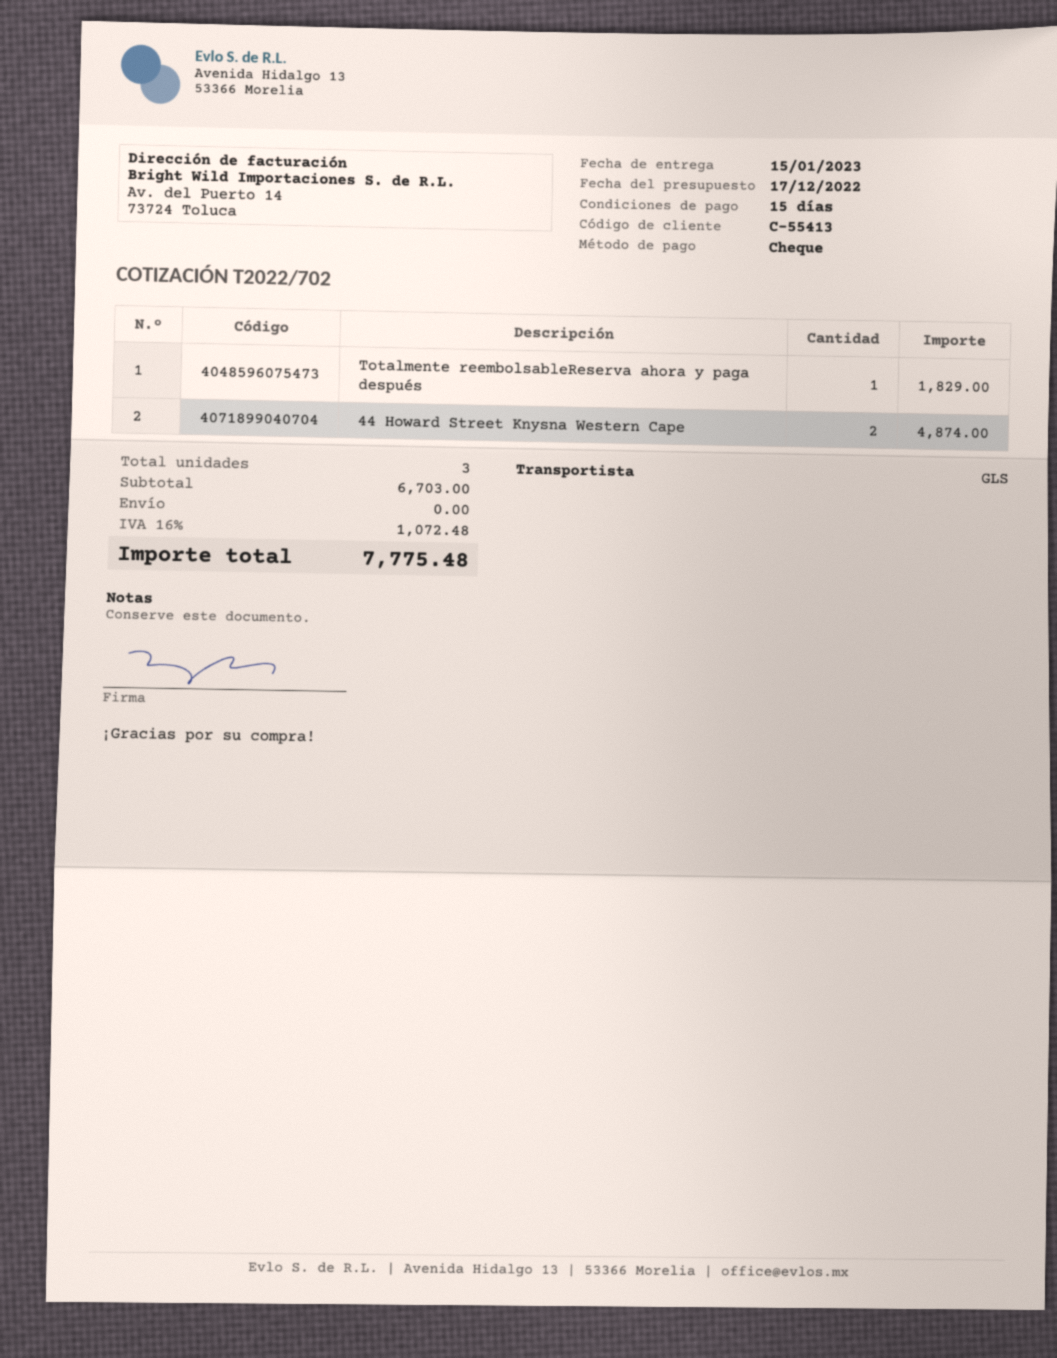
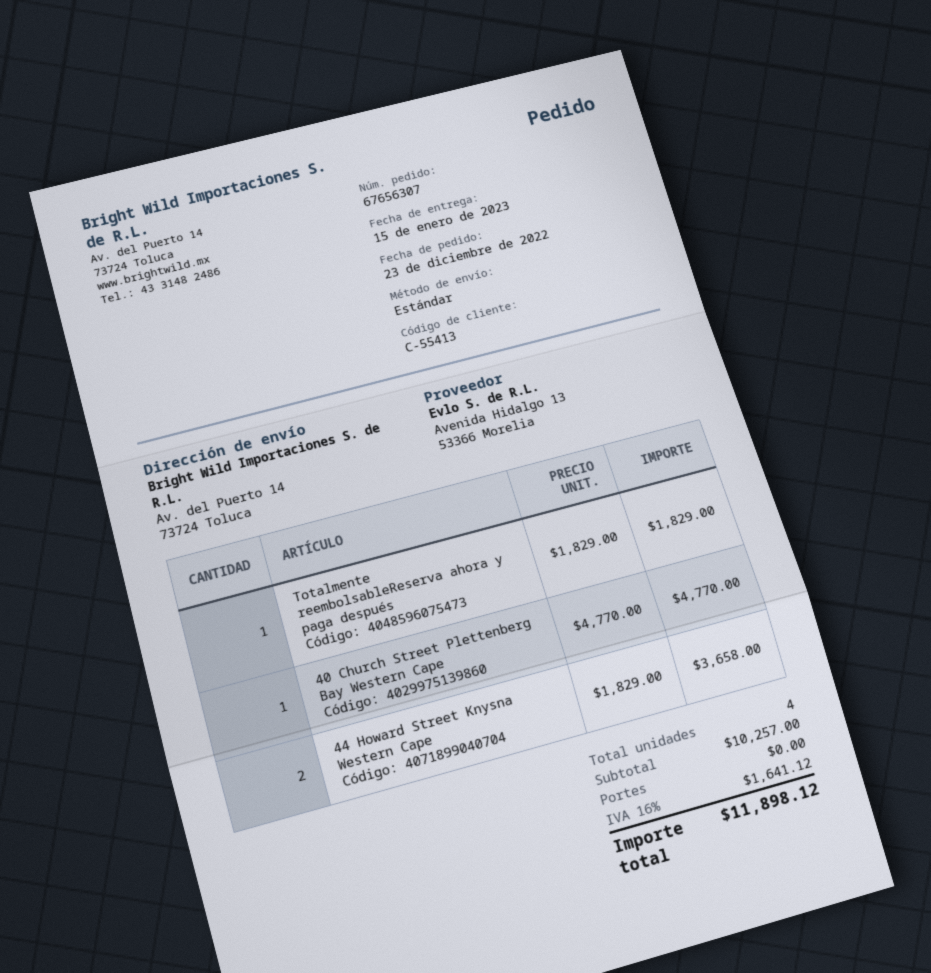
shipping method: GLS -> standard
44 Howard Street Knysna Western Cape: 2 for 4874.00 -> 2 for 3658.00
40 Church Street Plettenberg Bay Western Cape: none -> 1 for 4770.00
total quantity: 3 -> 4
subtotal: 6703.00 -> 10257.00
tax: 16% = 1072.48 -> 16% = 1641.12
total: 7775.48 -> 11898.12

